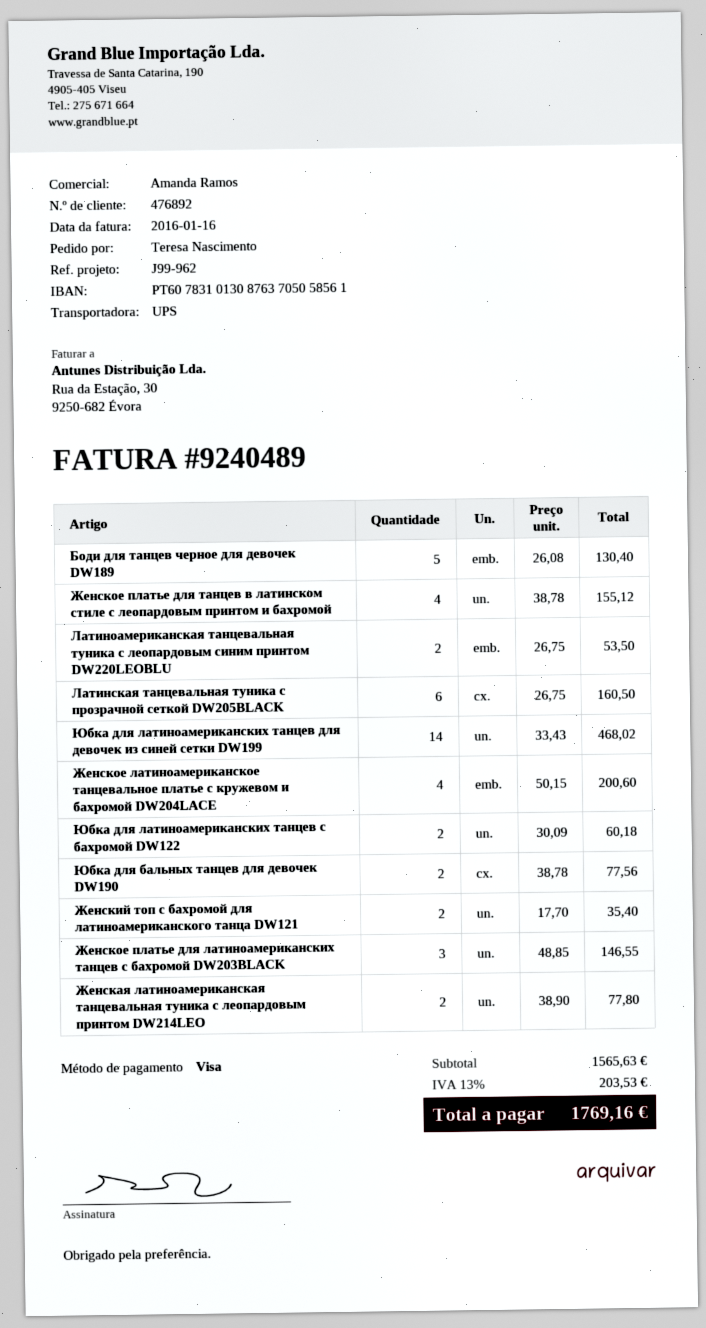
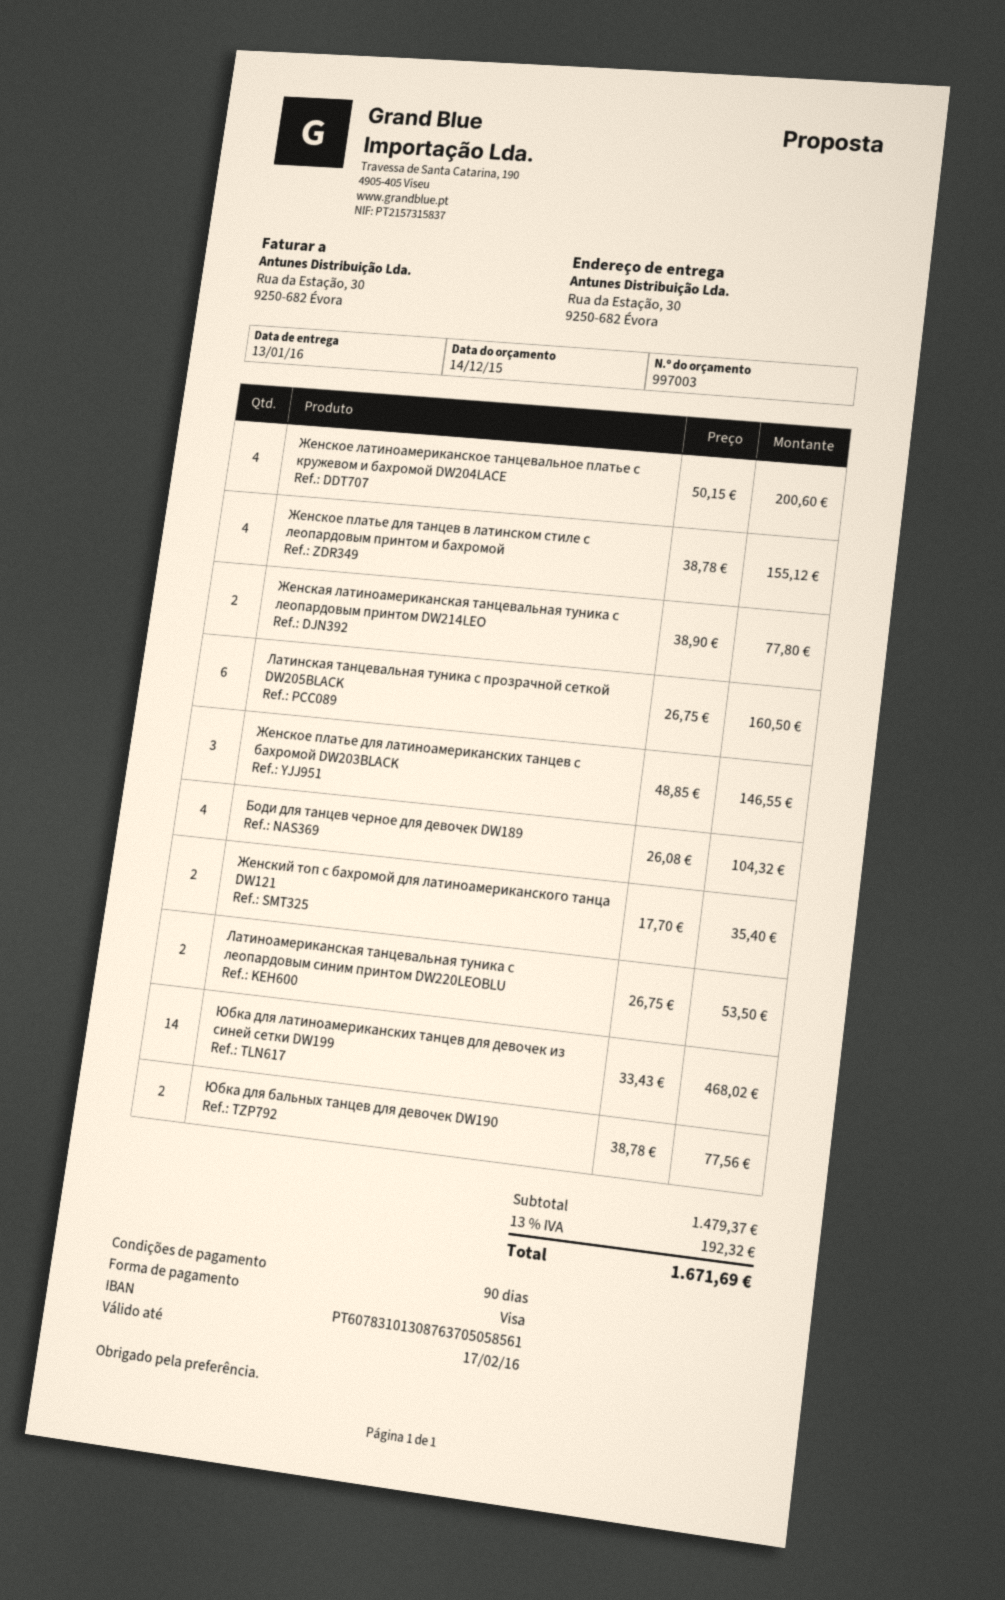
Боди для танцев черное для девочек DW189: 5 x 26.08 = 130.40 -> 4 x 26.08 = 104.32
Юбка для латиноамериканских танцев с бахромой DW122: 2 x 30.09 = 60.18 -> none
subtotal: 1565.63 -> 1479.37
tax: 13% = 203.53 -> 13% = 192.32
total: 1769.16 -> 1671.69

